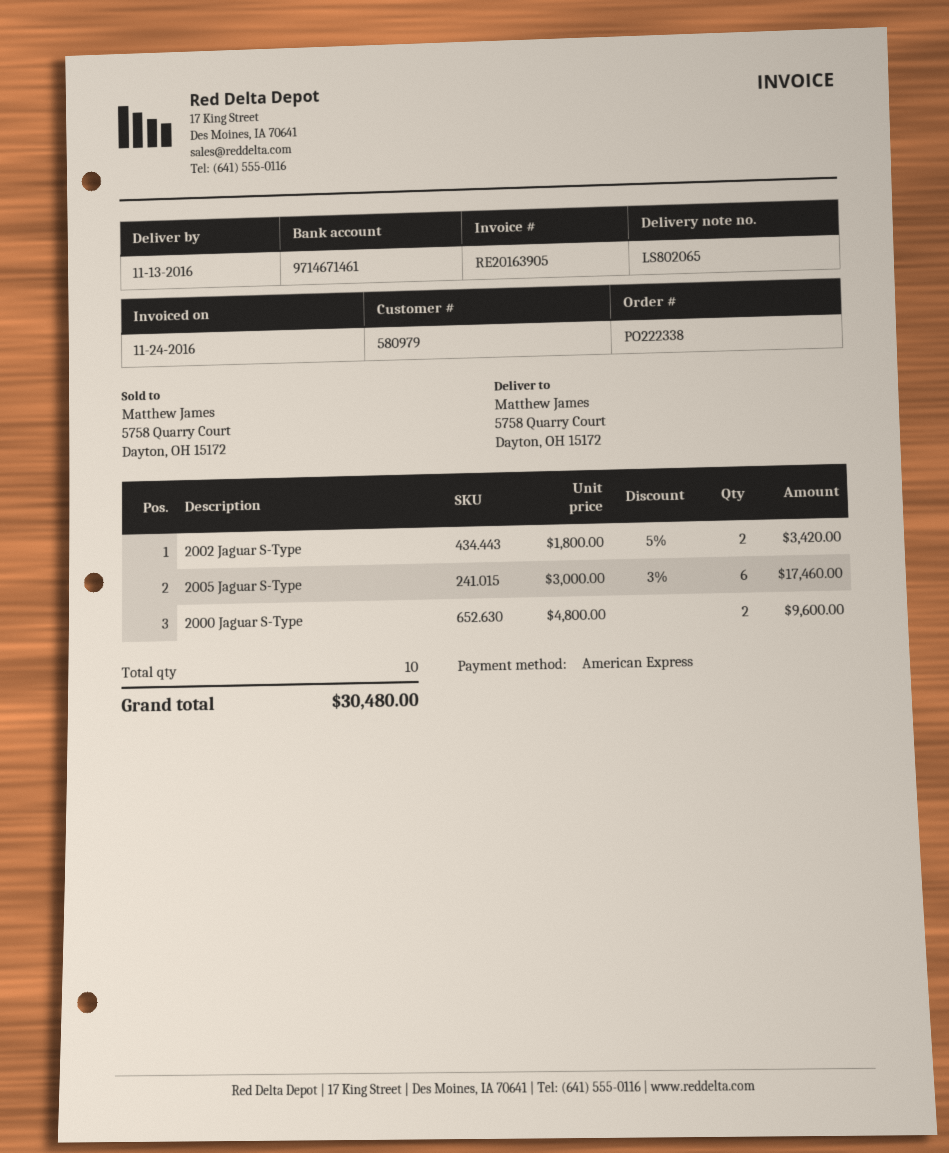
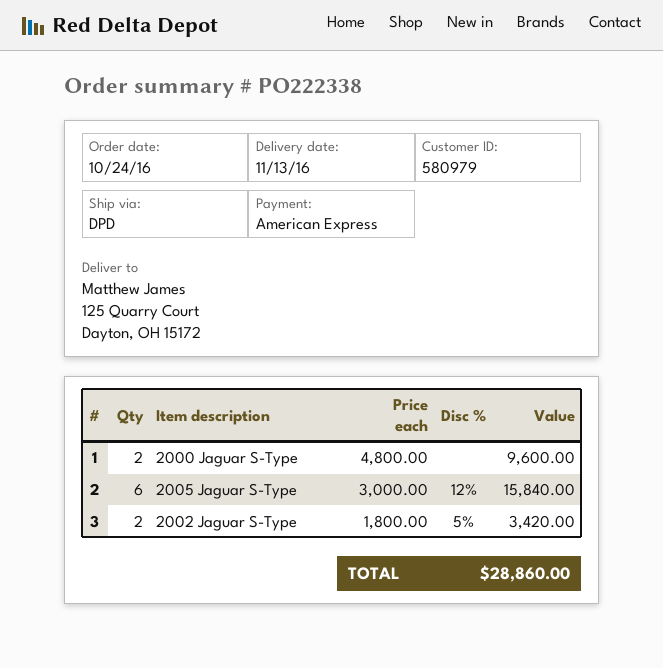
ship to: 5758 Quarry Court, Dayton, OH 15172 -> 125 Quarry Court, Dayton, OH 15172
2005 Jaguar S-Type: 6 x 3000.00 - 3% = 17460.00 -> 6 x 3000.00 - 12% = 15840.00
total: 30480.00 -> 28860.00

